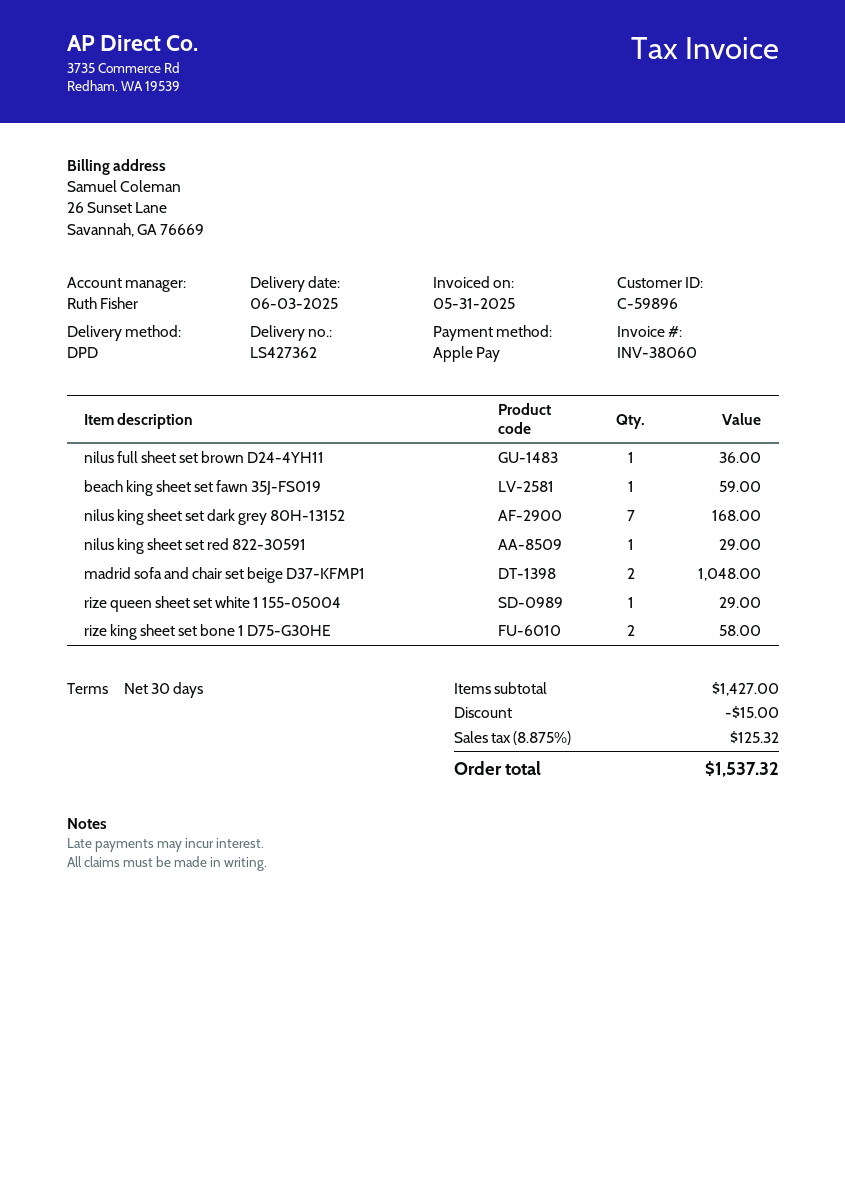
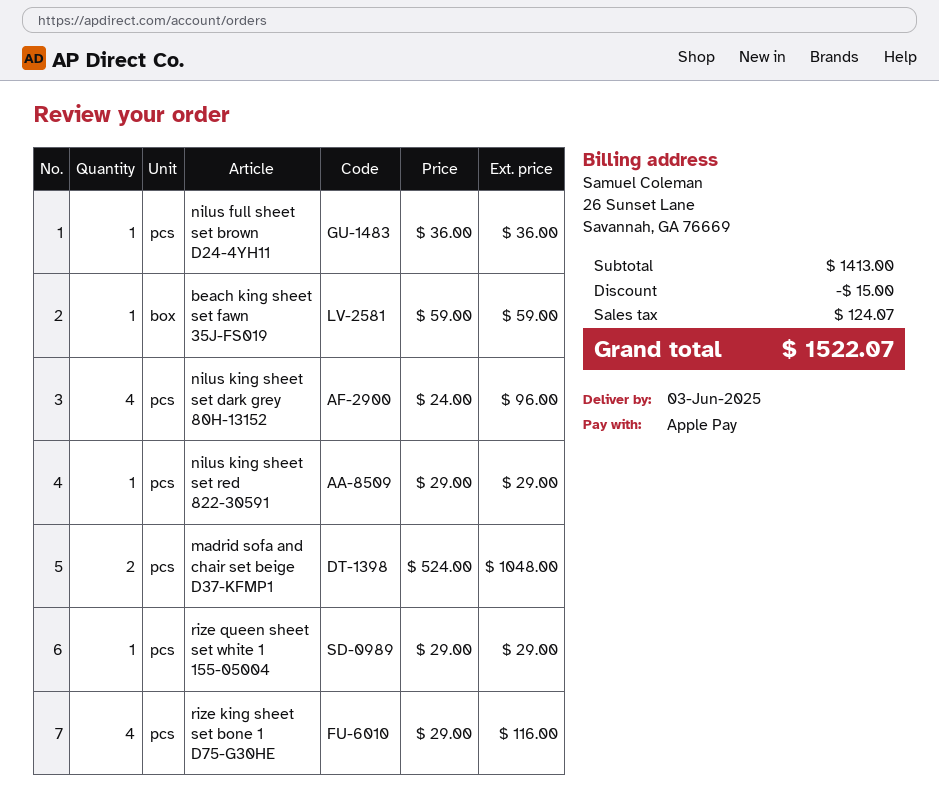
nilus king sheet set dark grey 80H-13152: 7 for 168.00 -> 4 for 96.00
rize king sheet set bone 1 D75-G30HE: 2 for 58.00 -> 4 for 116.00
subtotal: 1427.00 -> 1413.00
tax: 125.32 -> 124.07
total: 1537.32 -> 1522.07

